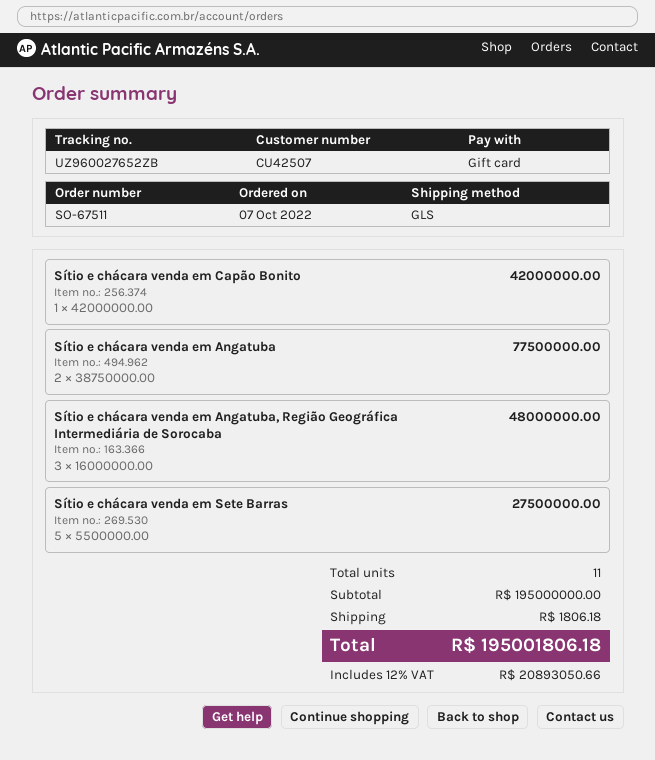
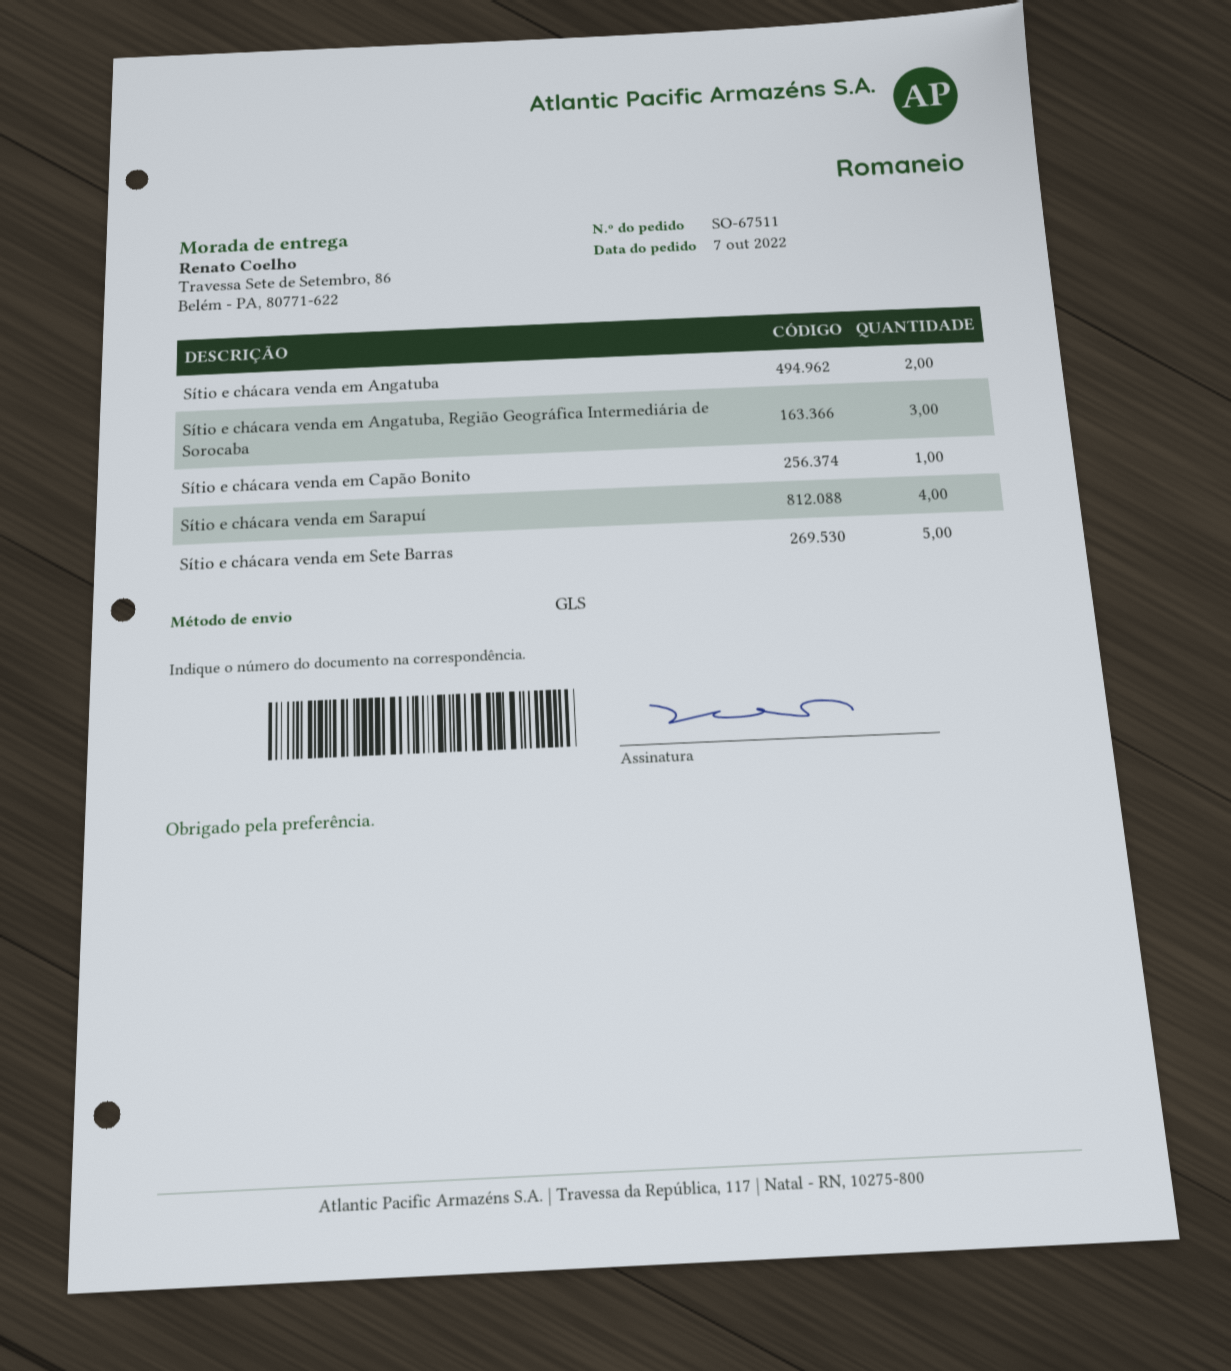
Sítio e chácara venda em Sarapuí: none -> 4

